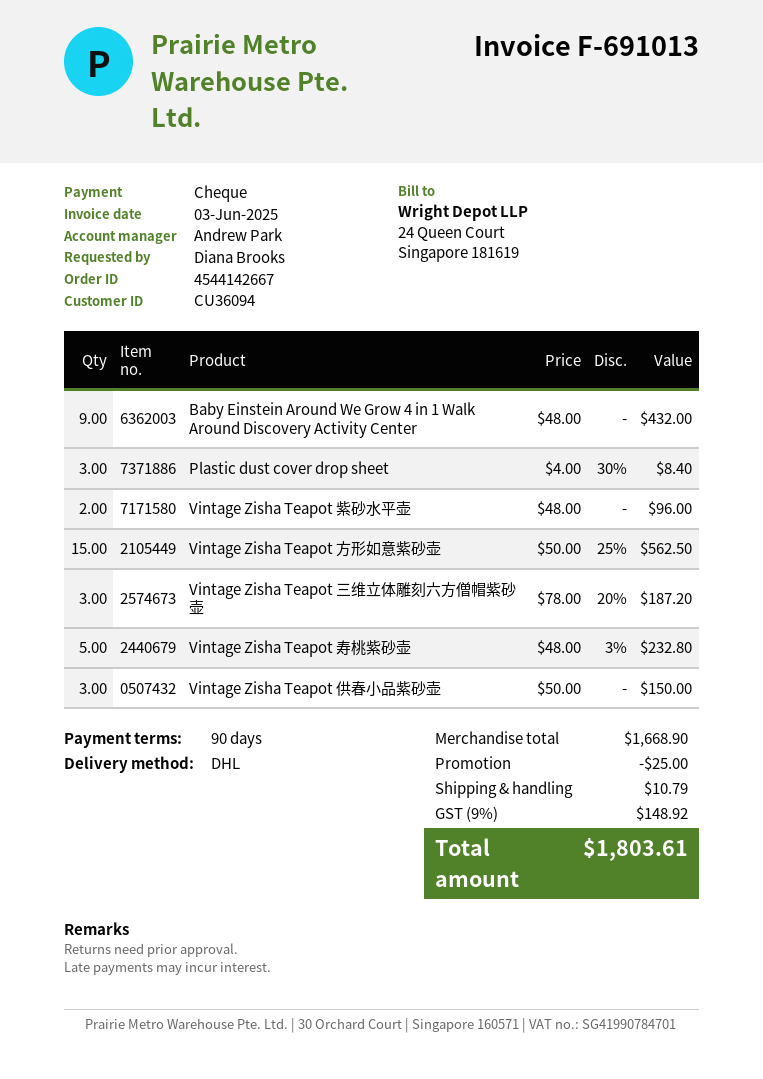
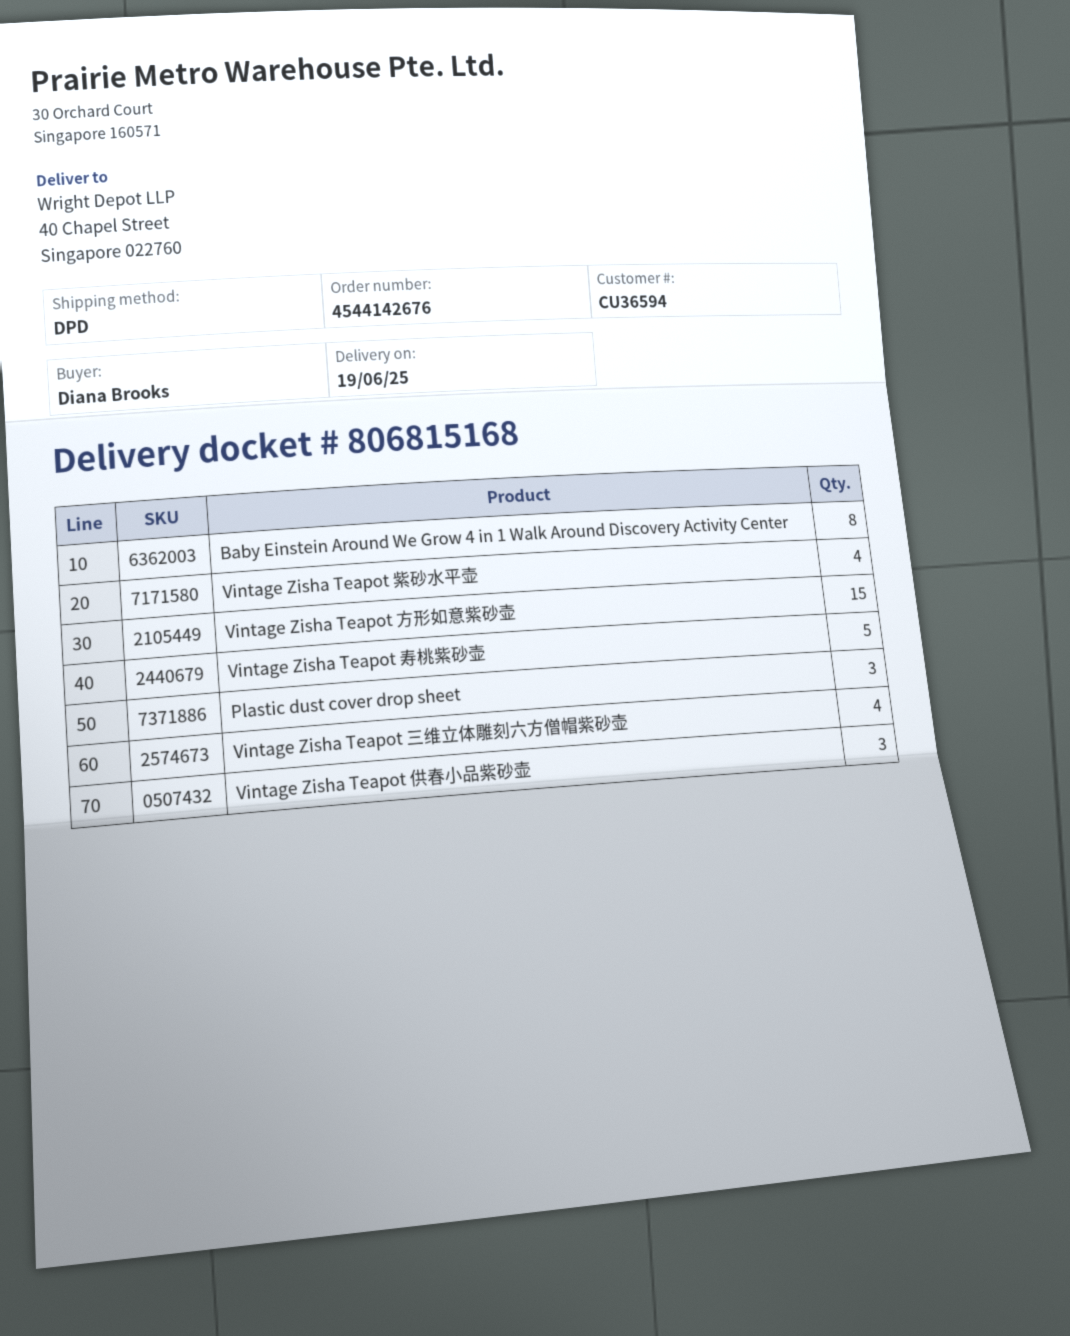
order number: 4544142667 -> 4544142676
customer number: CU36094 -> CU36594
shipping method: DHL -> DPD
Baby Einstein Around We Grow 4 in 1 Walk Around Discovery Activity Center: 9 -> 8
Vintage Zisha Teapot 紫砂水平壶: 2 -> 4
Vintage Zisha Teapot 三维立体雕刻六方僧帽紫砂壶: 3 -> 4

